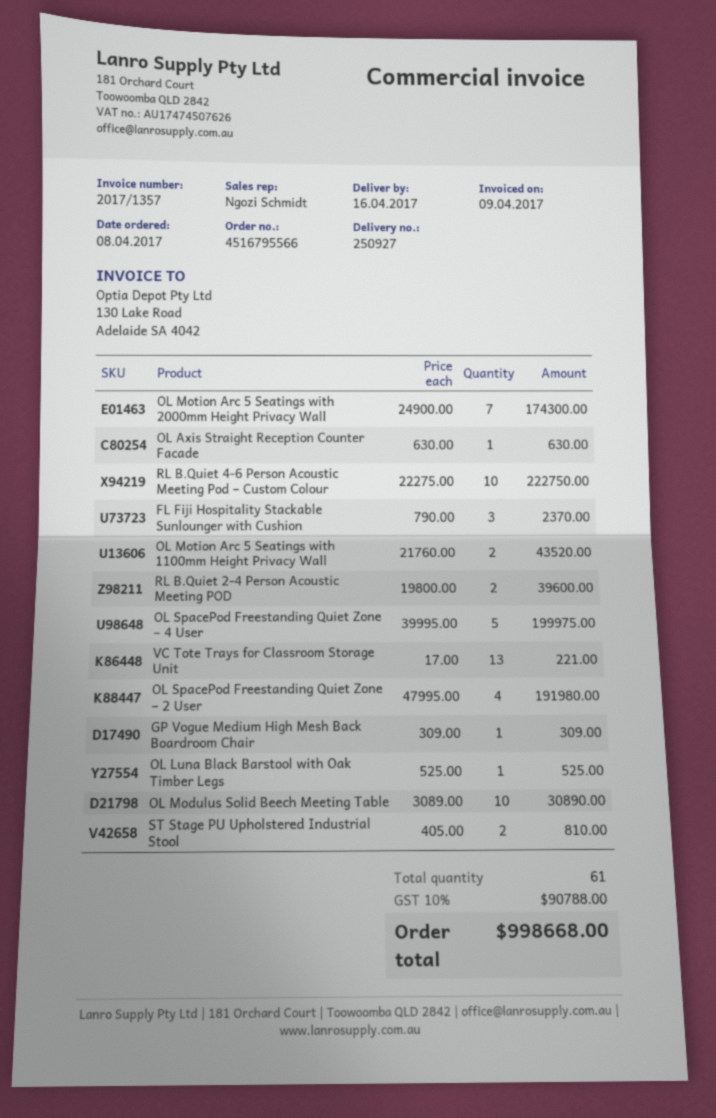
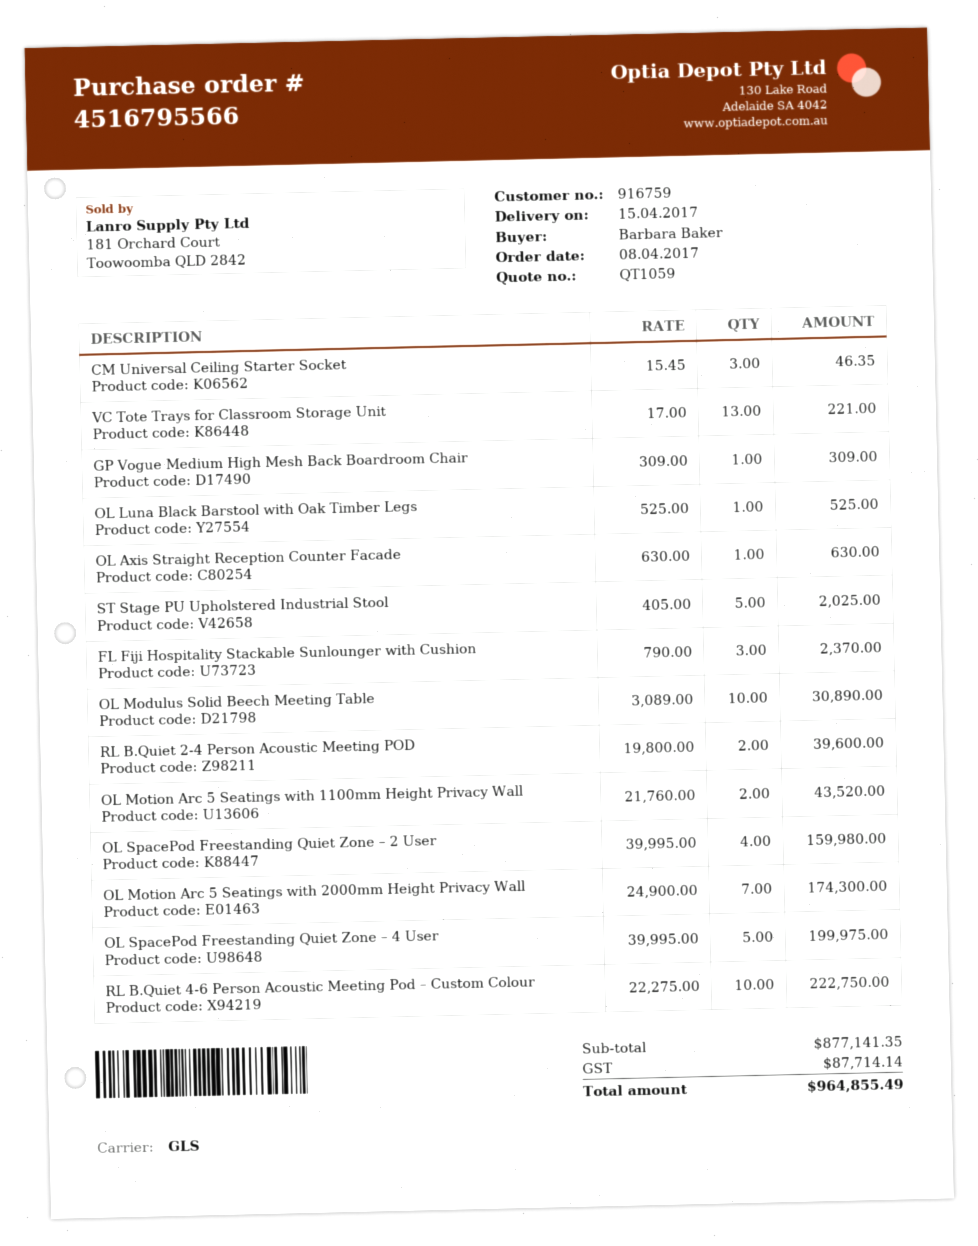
delivery date: 2017-04-16 -> 2017-04-15
OL SpacePod Freestanding Quiet Zone – 2 User: 4 x 47995.00 = 191980.00 -> 4 x 39995.00 = 159980.00
ST Stage PU Upholstered Industrial Stool: 2 x 405.00 = 810.00 -> 5 x 405.00 = 2025.00
CM Universal Ceiling Starter Socket: none -> 3 x 15.45 = 46.35
tax: 90788.00 -> 87714.14
total: 998668.00 -> 964855.49

